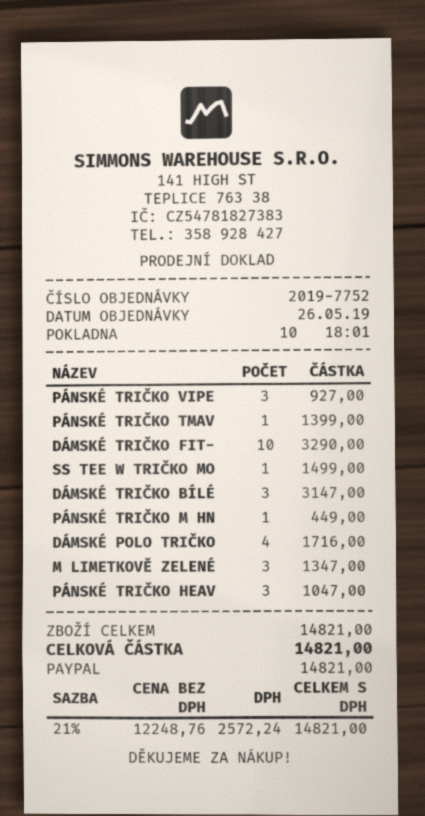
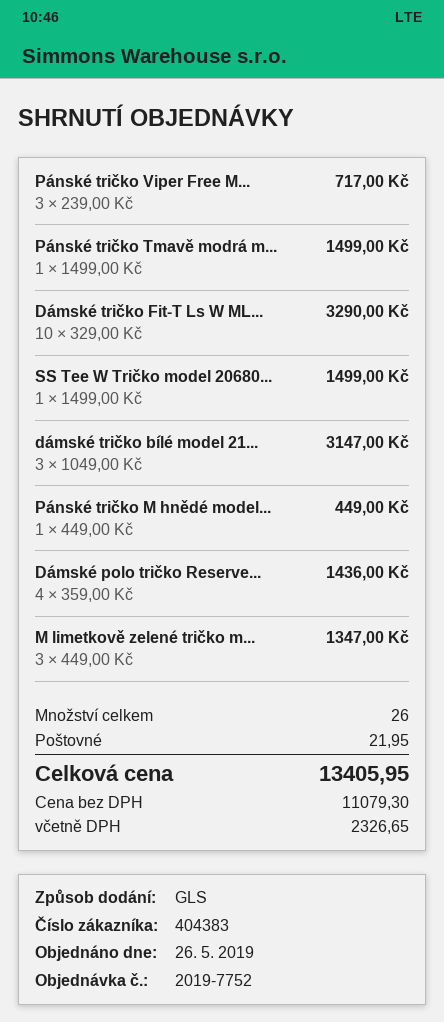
PÁNSKÉ TRIČKO VIPE: 3 for 927.00 -> 3 for 717.00
PÁNSKÉ TRIČKO TMAV: 1 for 1399.00 -> 1 for 1499.00
DÁMSKÉ POLO TRIČKO: 4 for 1716.00 -> 4 for 1436.00
PÁNSKÉ TRIČKO HEAV: 3 for 1047.00 -> none
shipping: none -> 21.95
net: 12248.76 -> 11079.30
tax: 2572.24 -> 2326.65
total: 14821.00 -> 13405.95

